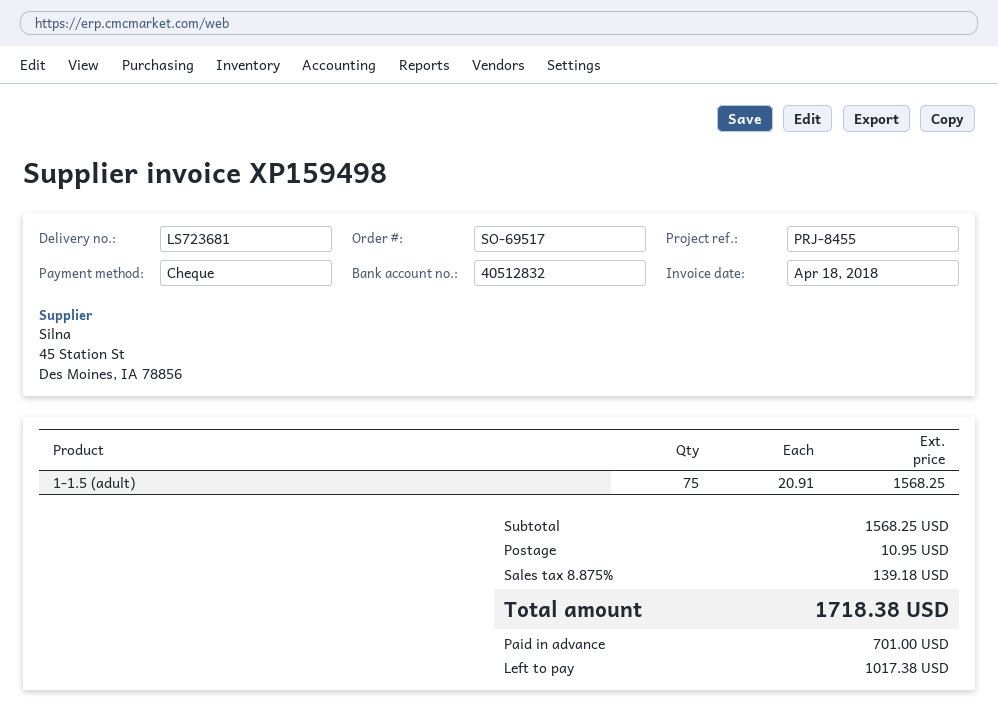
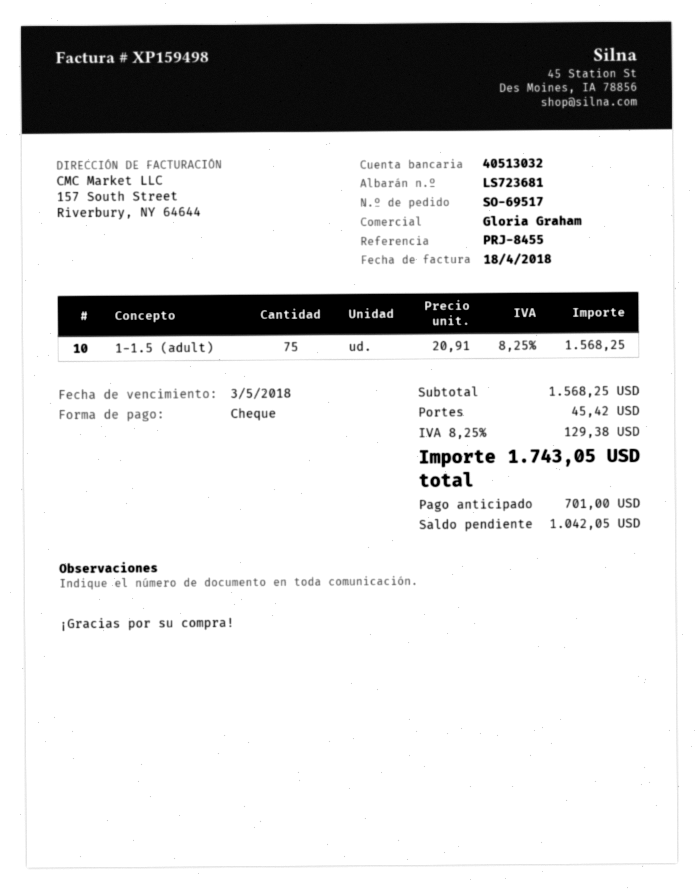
bank account: 40512832 -> 40513032
shipping: 10.95 -> 45.42
tax: 8.875% = 139.18 -> 8.25% = 129.38
total: 1718.38 -> 1743.05
balance: 1017.38 -> 1042.05

